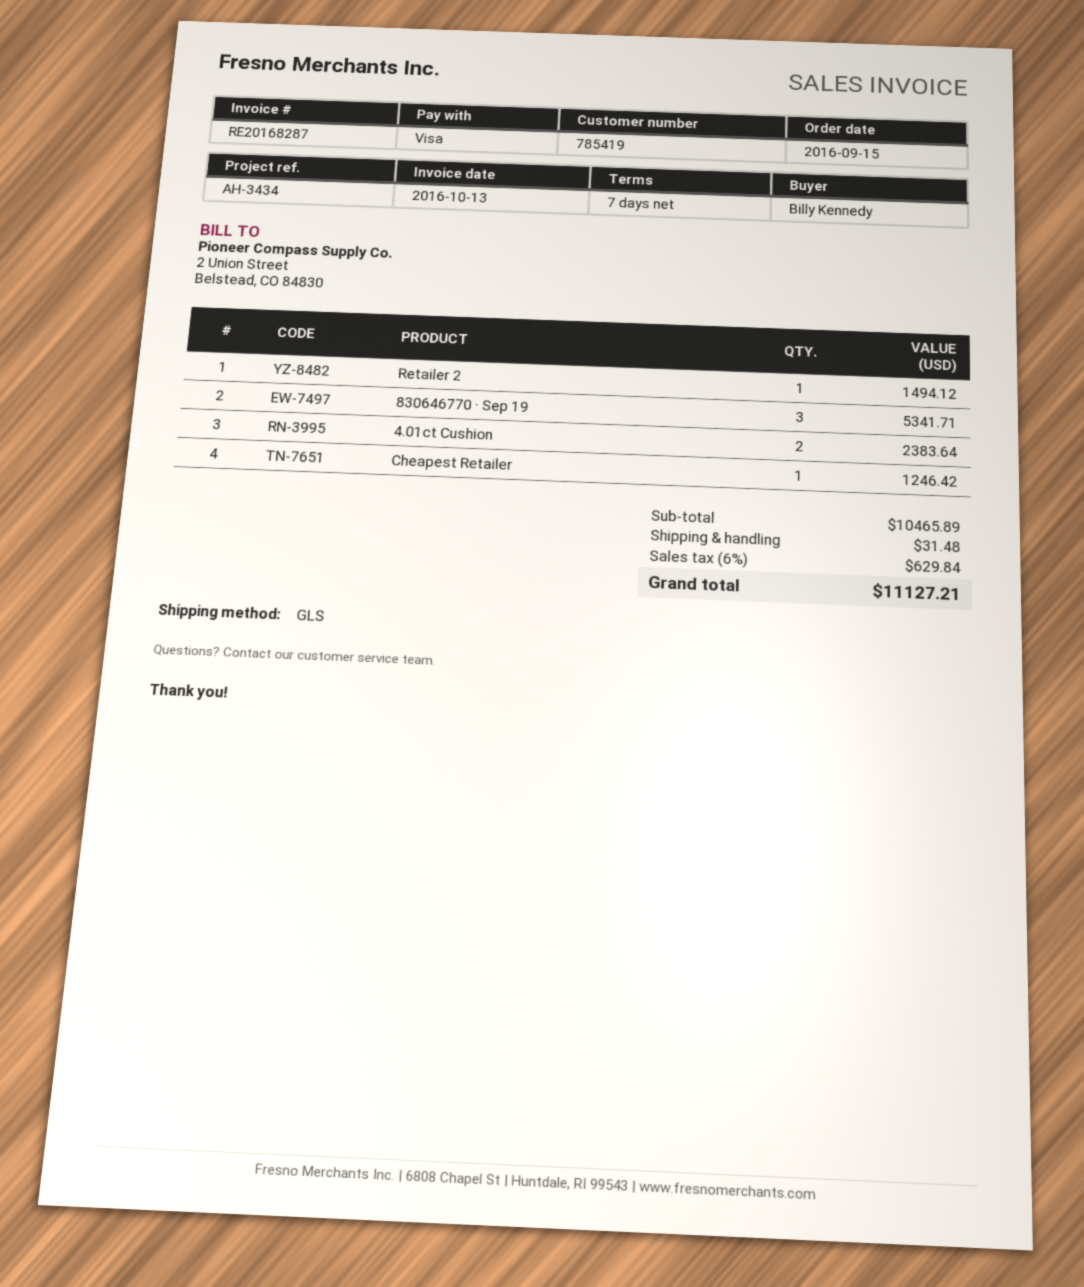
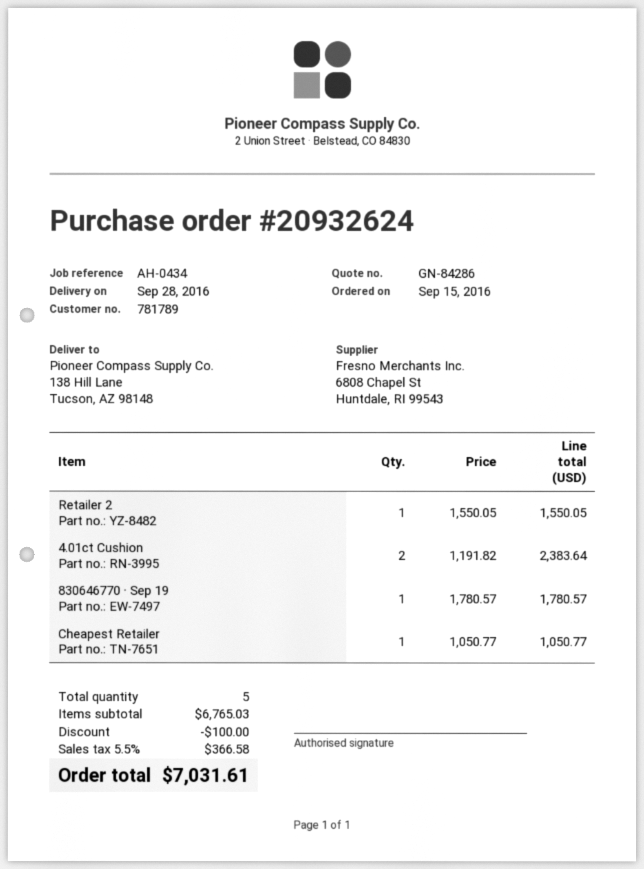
customer number: 785419 -> 781789
reference: AH-3434 -> AH-0434
Retailer 2: 1 for 1494.12 -> 1 for 1550.05
830646770 · Sep 19: 3 for 5341.71 -> 1 for 1780.57
Cheapest Retailer: 1 for 1246.42 -> 1 for 1050.77
subtotal: 10465.89 -> 6765.03
discount: none -> 100.00
shipping: 31.48 -> none
tax: 6% = 629.84 -> 5.5% = 366.58
total: 11127.21 -> 7031.61

